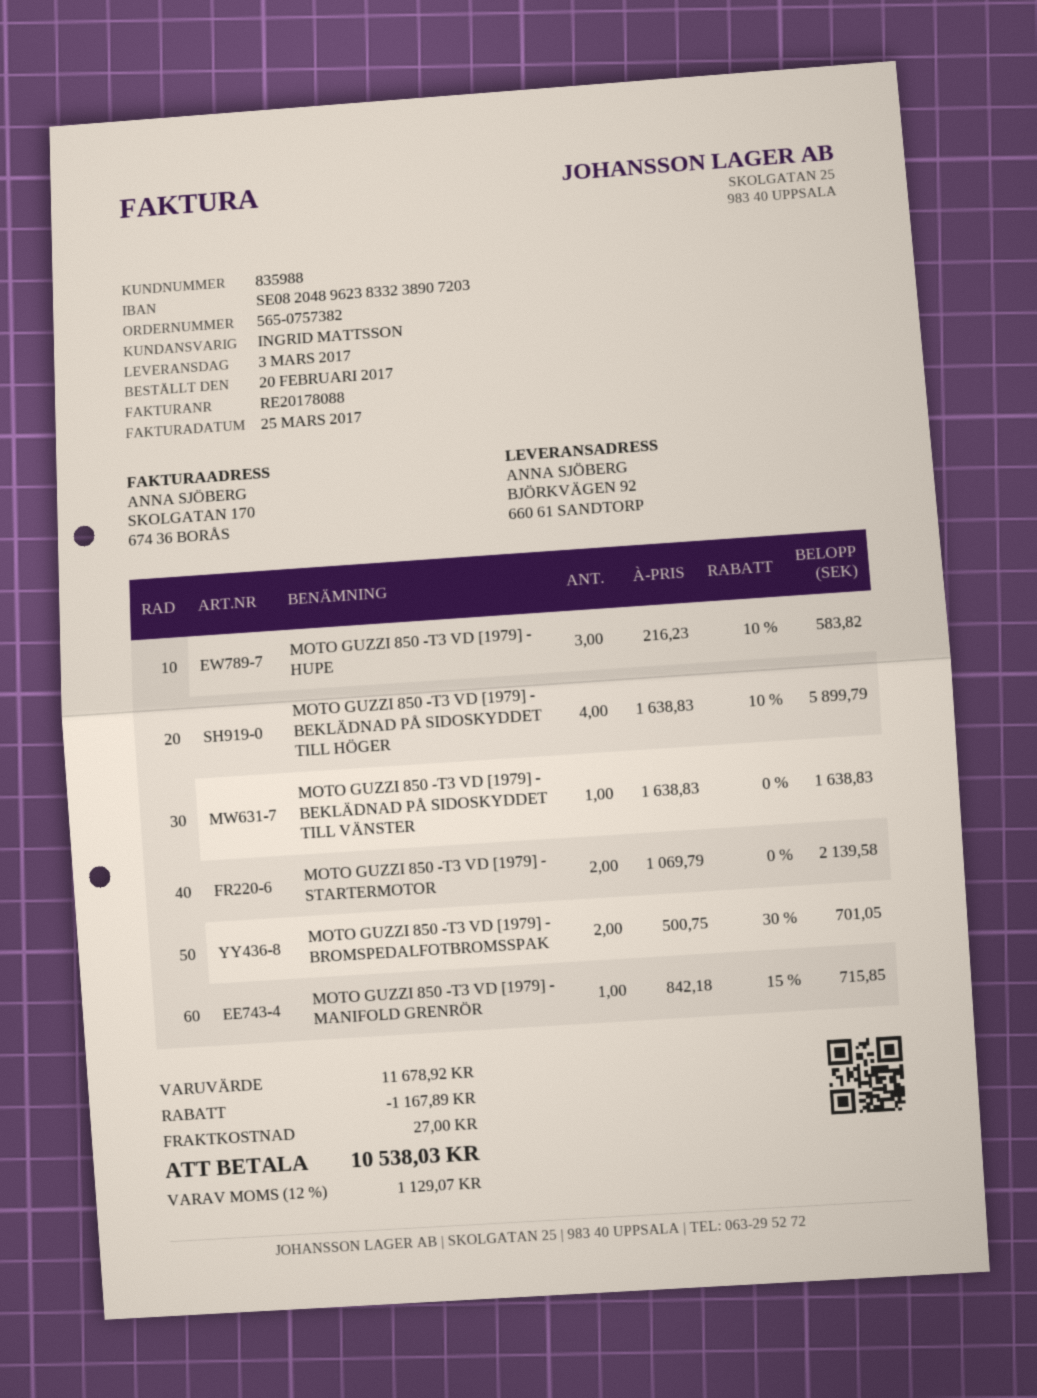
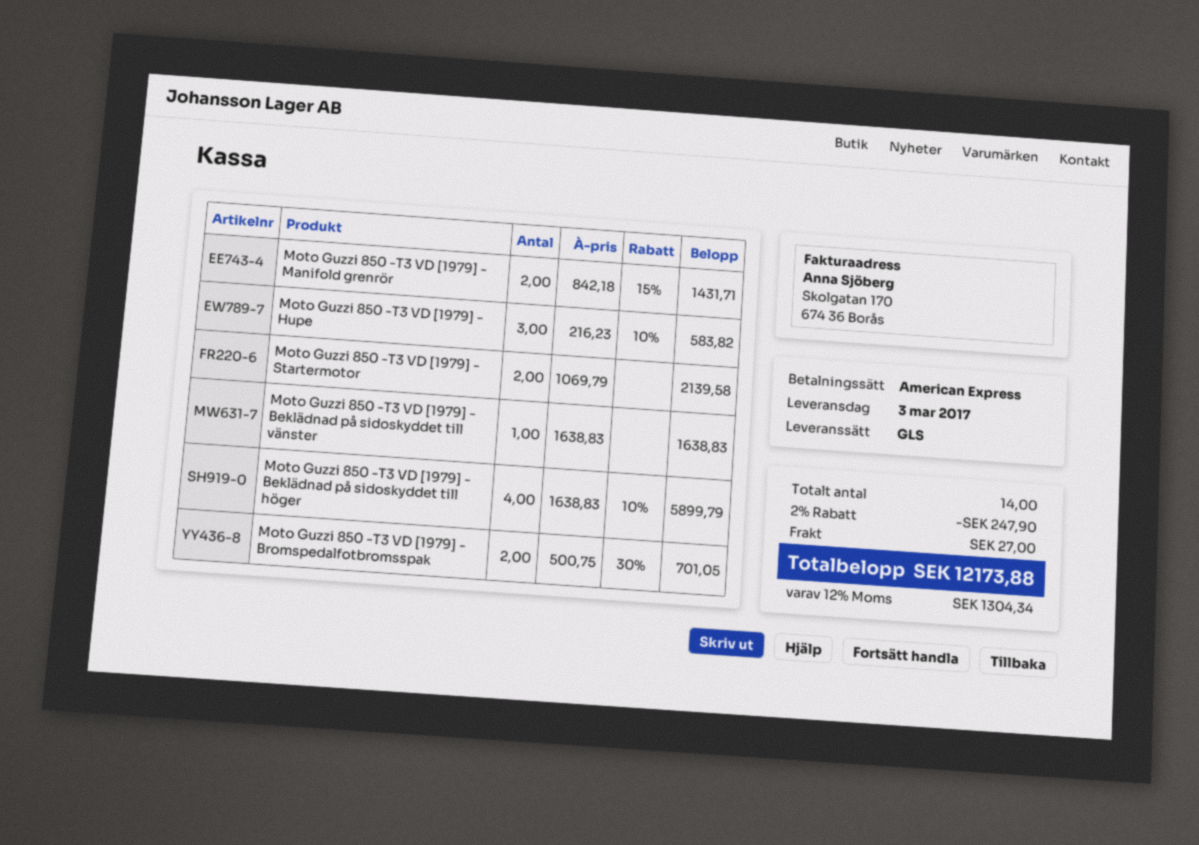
MOTO GUZZI 850 -T3 VD [1979] - MANIFOLD GRENRÖR: 1 x 842.18 - 15% = 715.85 -> 2 x 842.18 - 15% = 1431.71
discount: 1167.89 -> 247.90
tax: 12% = 1129.07 -> 12% = 1304.34
total: 10538.03 -> 12173.88

